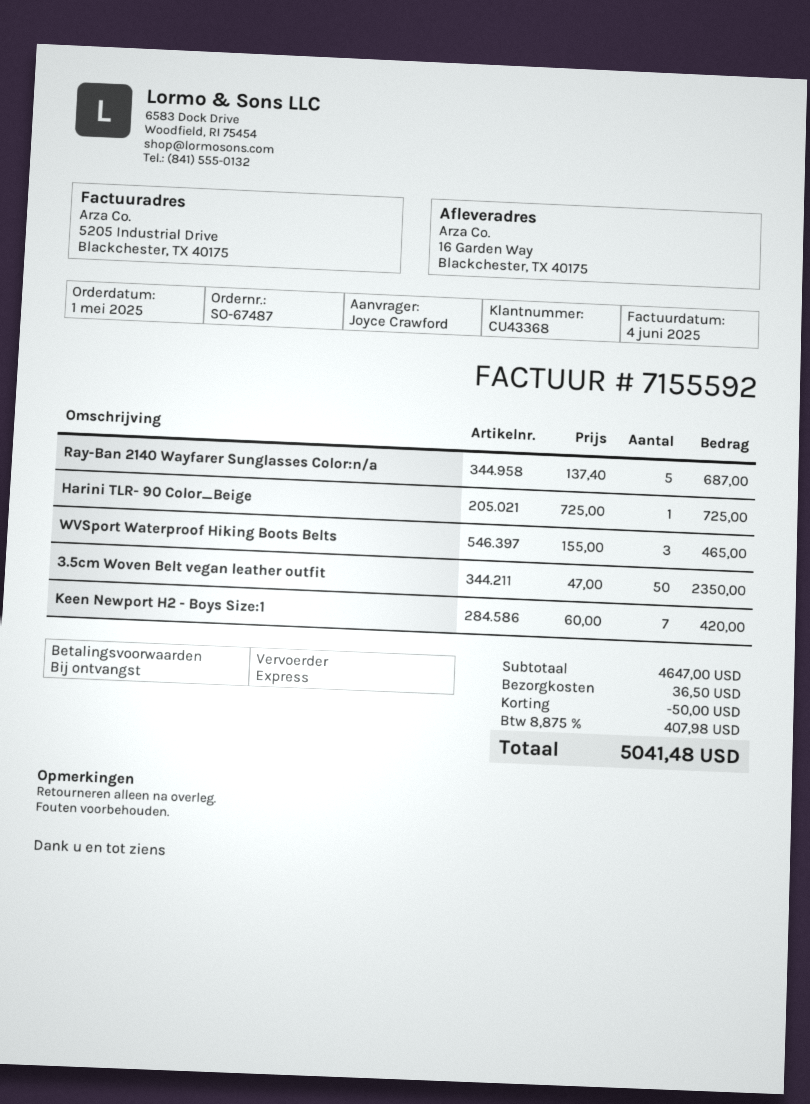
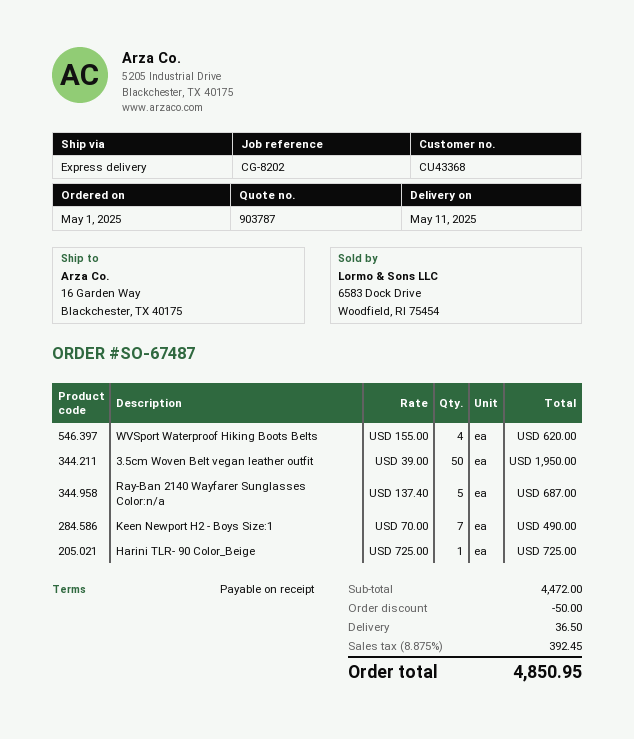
WVSport Waterproof Hiking Boots Belts: 3 x 155.00 = 465.00 -> 4 x 155.00 = 620.00
3.5cm Woven Belt vegan leather outfit: 50 x 47.00 = 2350.00 -> 50 x 39.00 = 1950.00
Keen Newport H2 - Boys Size:1: 7 x 60.00 = 420.00 -> 7 x 70.00 = 490.00
subtotal: 4647.00 -> 4472.00
tax: 8.875% = 407.98 -> 8.875% = 392.45
total: 5041.48 -> 4850.95

